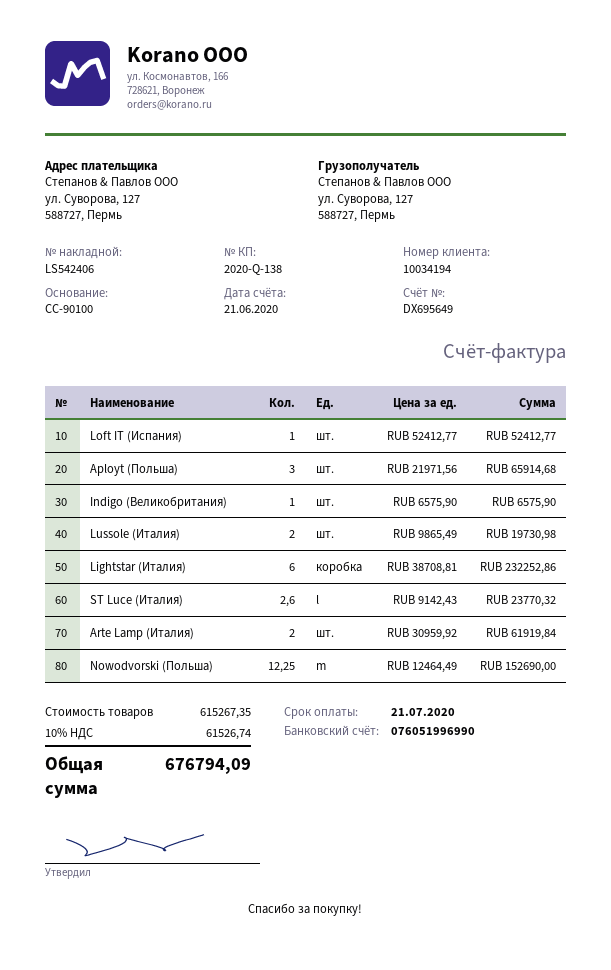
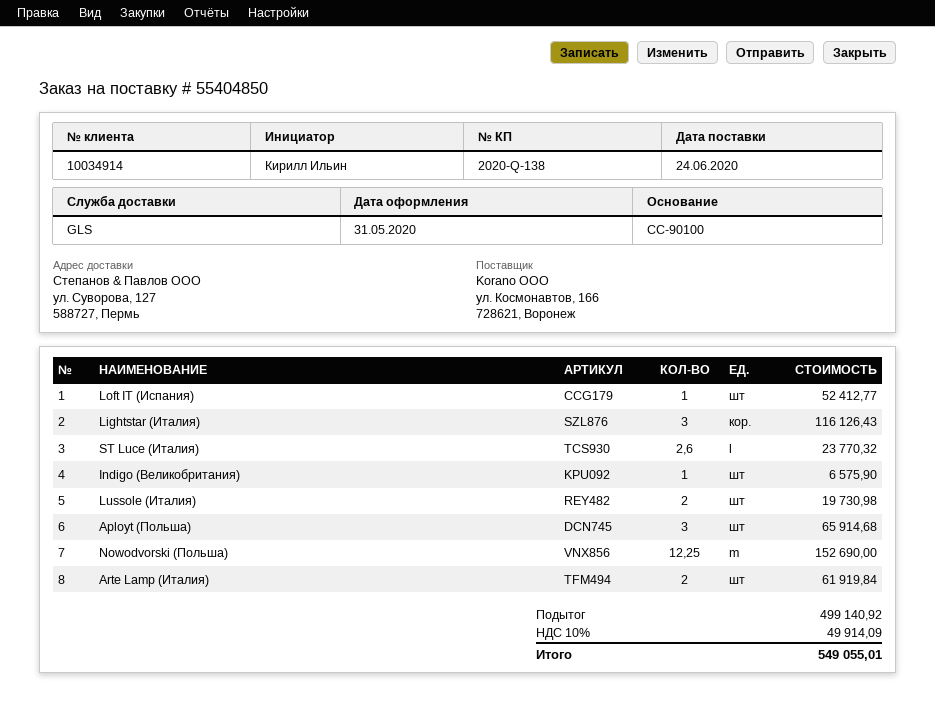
customer number: 10034194 -> 10034914
Lightstar (Италия): 6 for 232252.86 -> 3 for 116126.43
subtotal: 615267.35 -> 499140.92
tax: 10% = 61526.74 -> 10% = 49914.09
total: 676794.09 -> 549055.01

